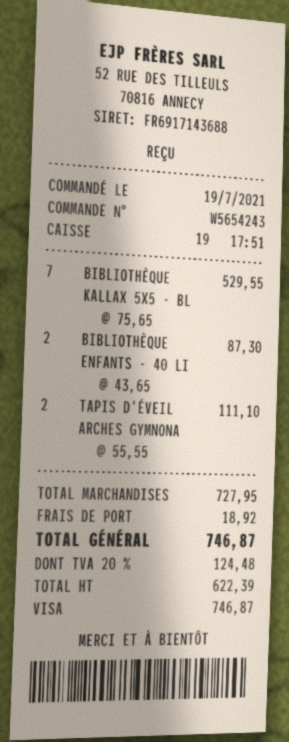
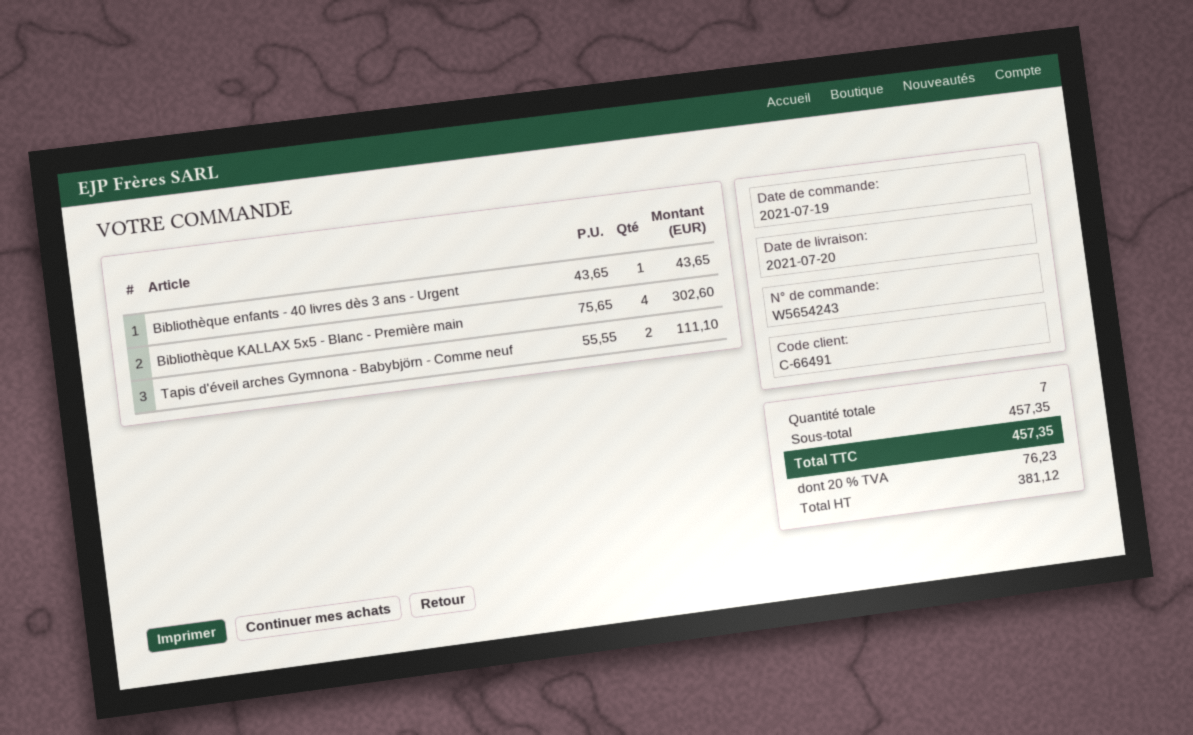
BIBLIOTHÈQUE KALLAX 5X5 - BL: 7 x 75.65 = 529.55 -> 4 x 75.65 = 302.60
BIBLIOTHÈQUE ENFANTS - 40 LI: 2 x 43.65 = 87.30 -> 1 x 43.65 = 43.65
subtotal: 727.95 -> 457.35
shipping: 18.92 -> none
net: 622.39 -> 381.12
tax: 20% = 124.48 -> 20% = 76.23
total: 746.87 -> 457.35

